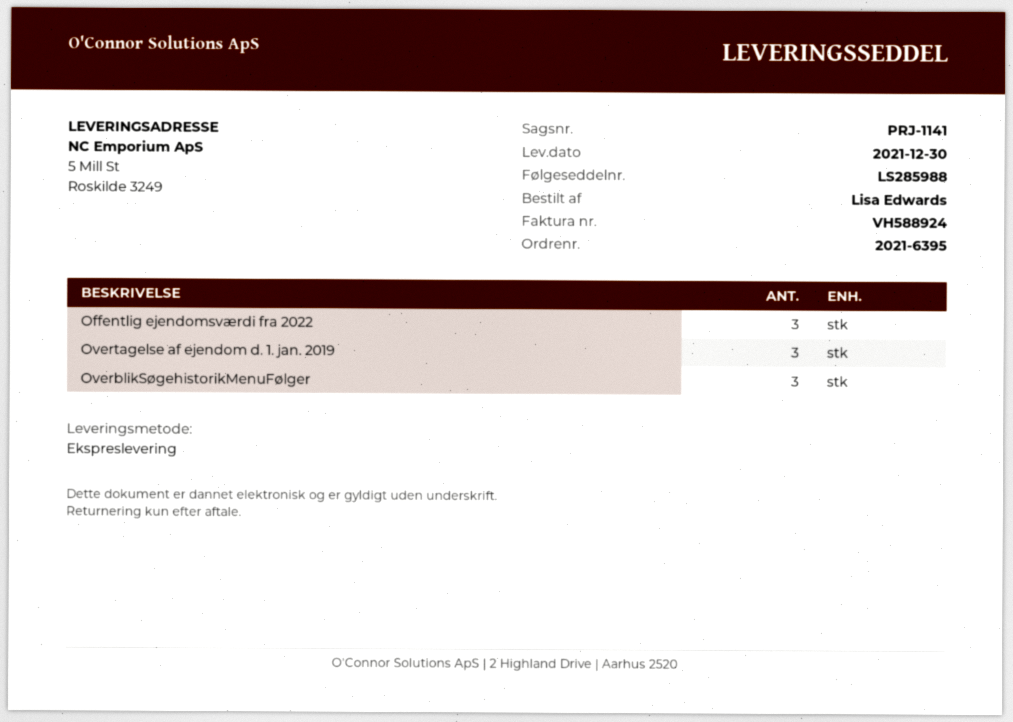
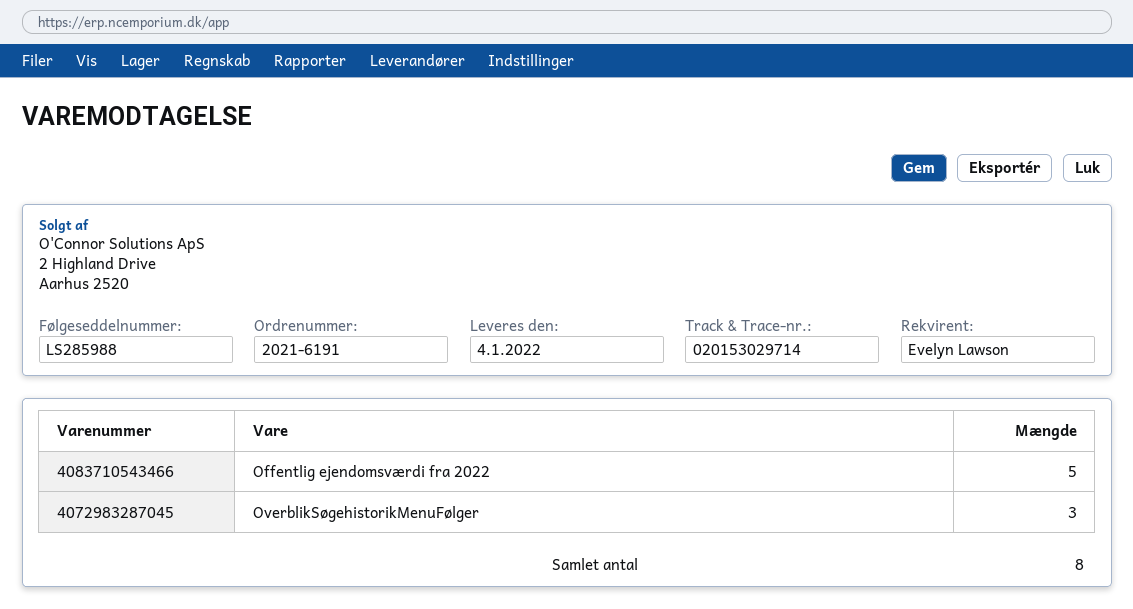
order number: 2021-6395 -> 2021-6191
delivery date: 2021-12-30 -> 2022-01-04
ordered by: Lisa Edwards -> Evelyn Lawson
Offentlig ejendomsværdi fra 2022: 3 -> 5
Overtagelse af ejendom d. 1. jan. 2019: 3 -> none

